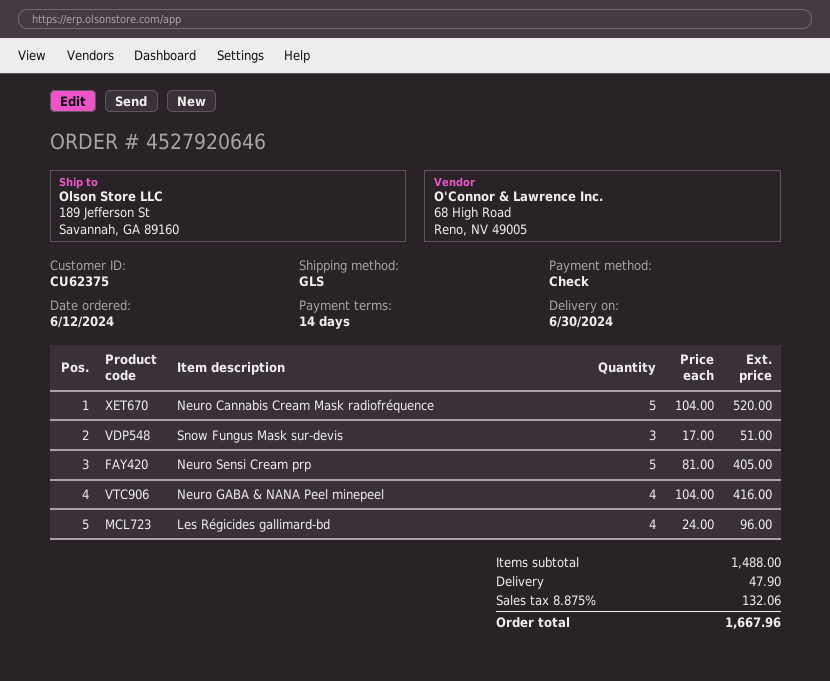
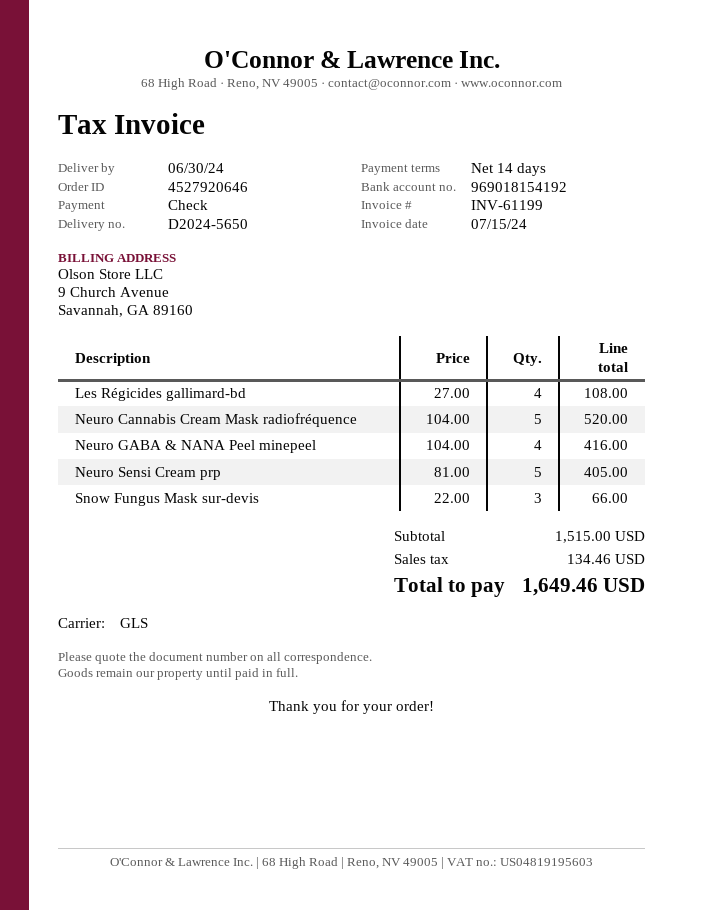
Snow Fungus Mask sur-devis: 3 x 17.00 = 51.00 -> 3 x 22.00 = 66.00
Les Régicides gallimard-bd: 4 x 24.00 = 96.00 -> 4 x 27.00 = 108.00
subtotal: 1488.00 -> 1515.00
shipping: 47.90 -> none
tax: 132.06 -> 134.46
total: 1667.96 -> 1649.46

